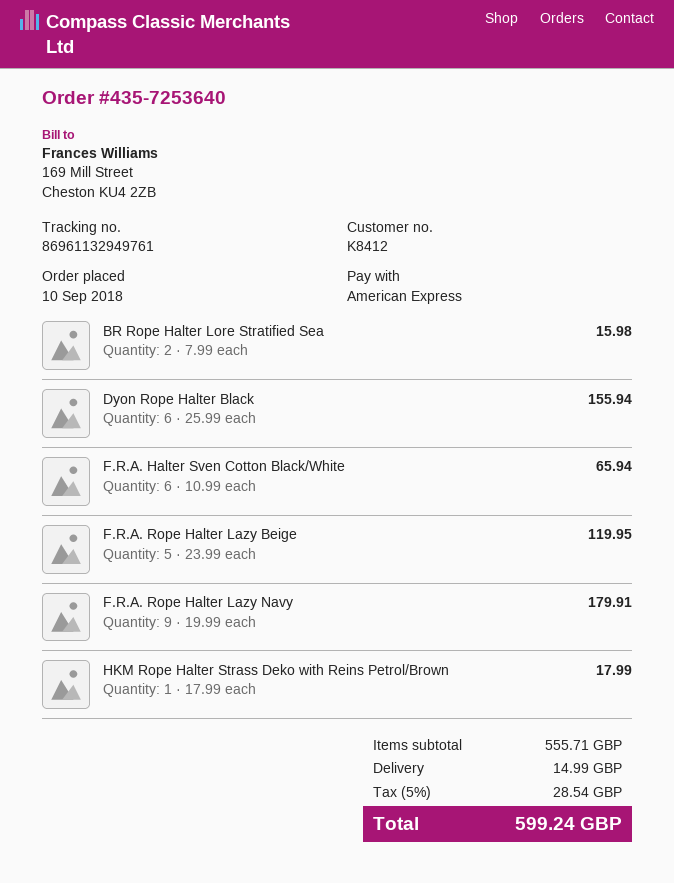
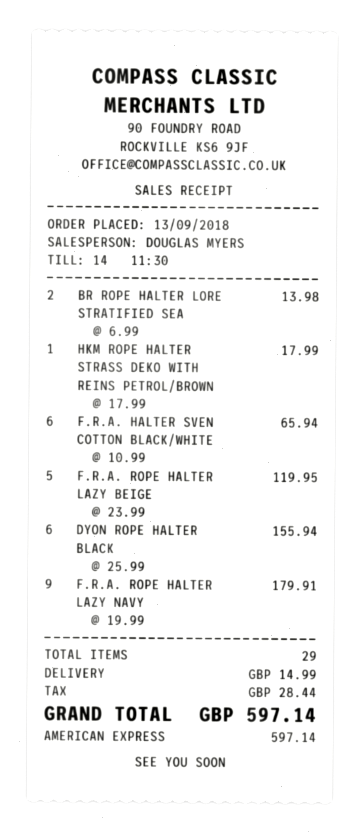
order date: 2018-09-10 -> 2018-09-13
BR Rope Halter Lore Stratified Sea: 2 x 7.99 = 15.98 -> 2 x 6.99 = 13.98
tax: 28.54 -> 28.44
total: 599.24 -> 597.14

